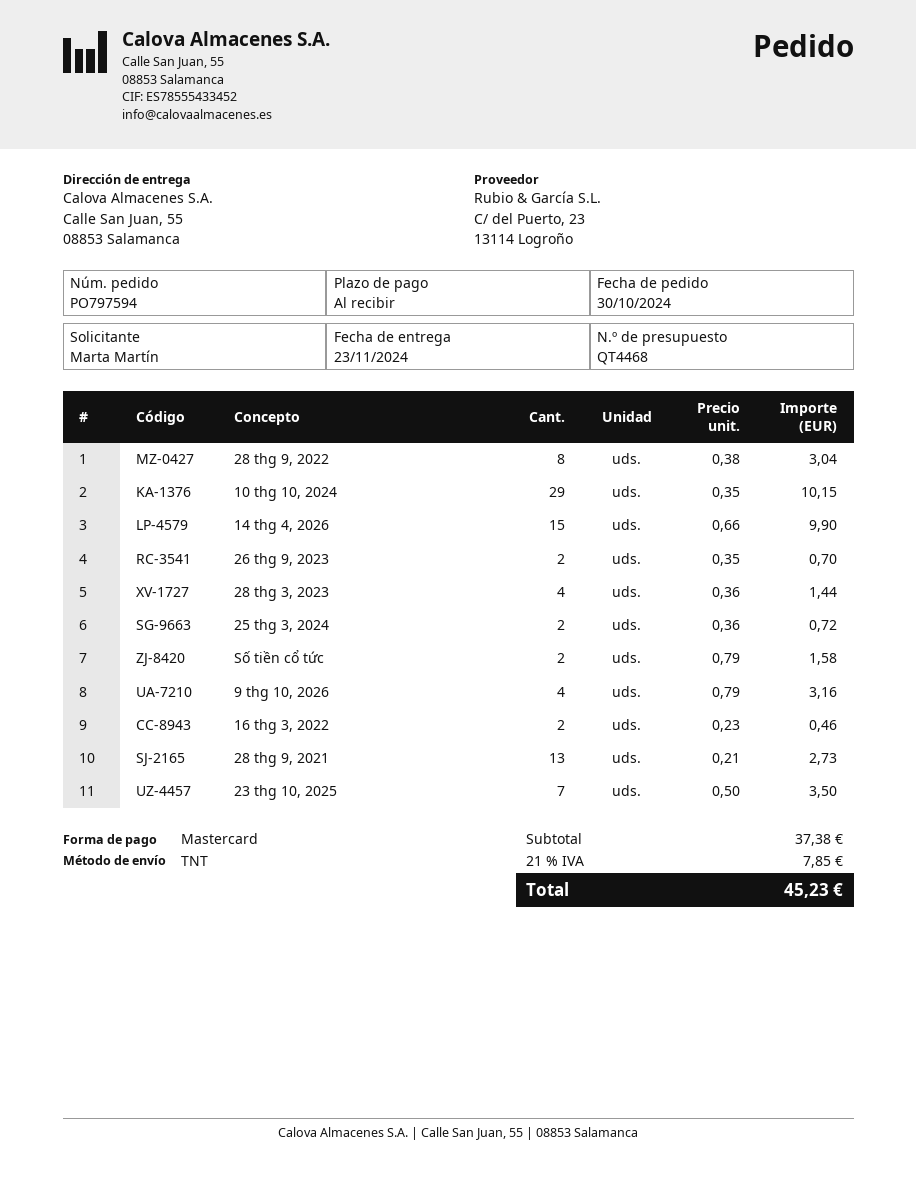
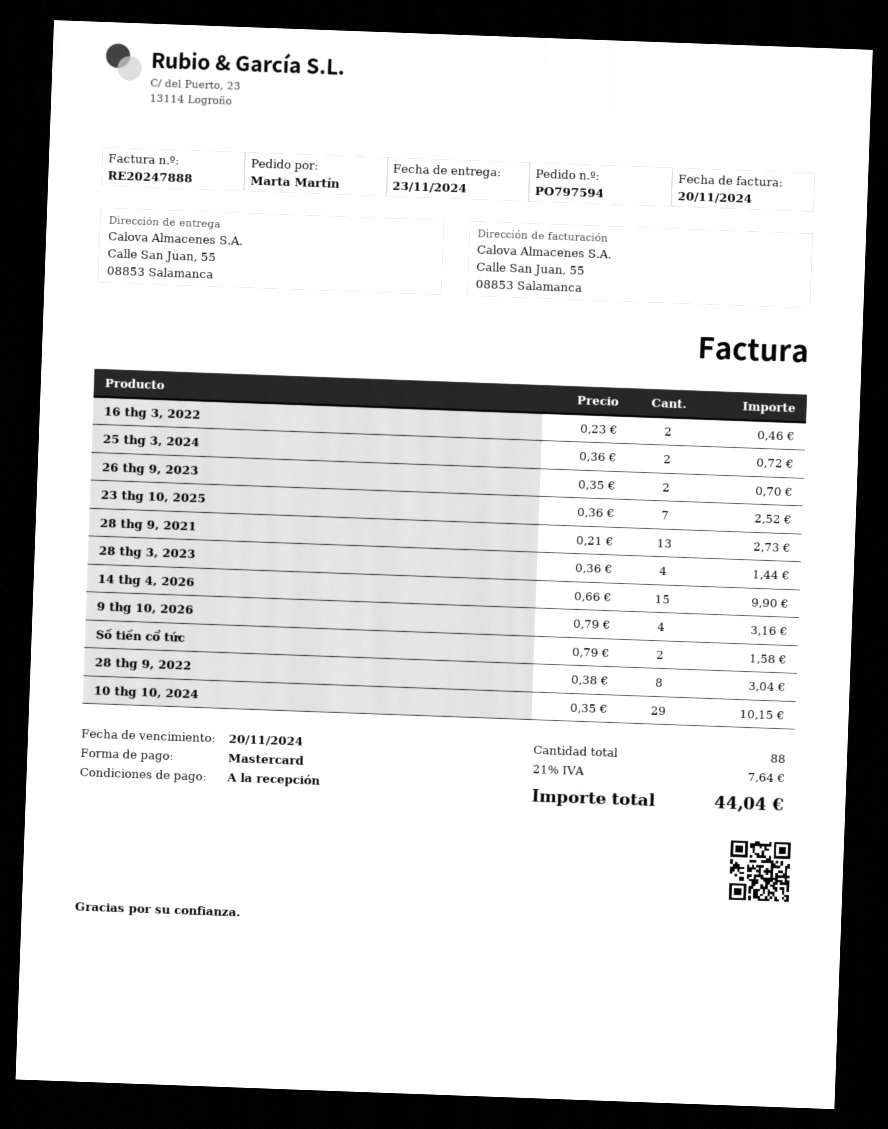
23 thg 10, 2025: 7 x 0.50 = 3.50 -> 7 x 0.36 = 2.52
tax: 21% = 7.85 -> 21% = 7.64
total: 45.23 -> 44.04

